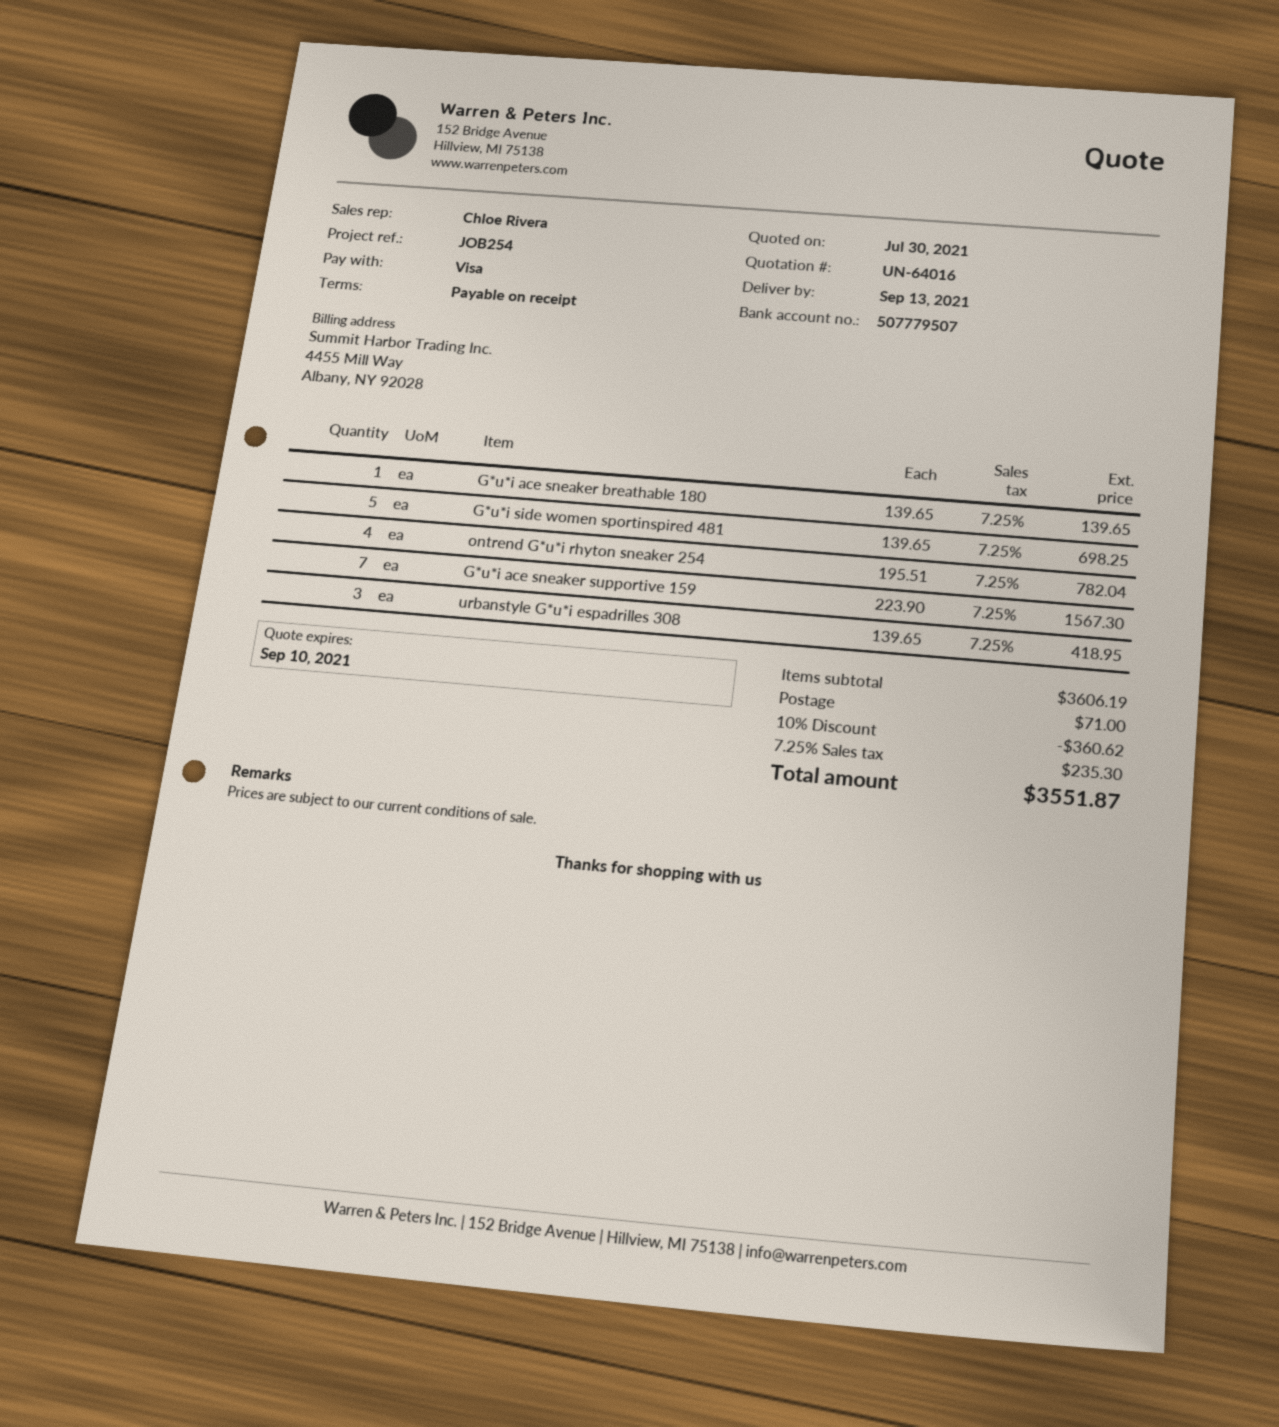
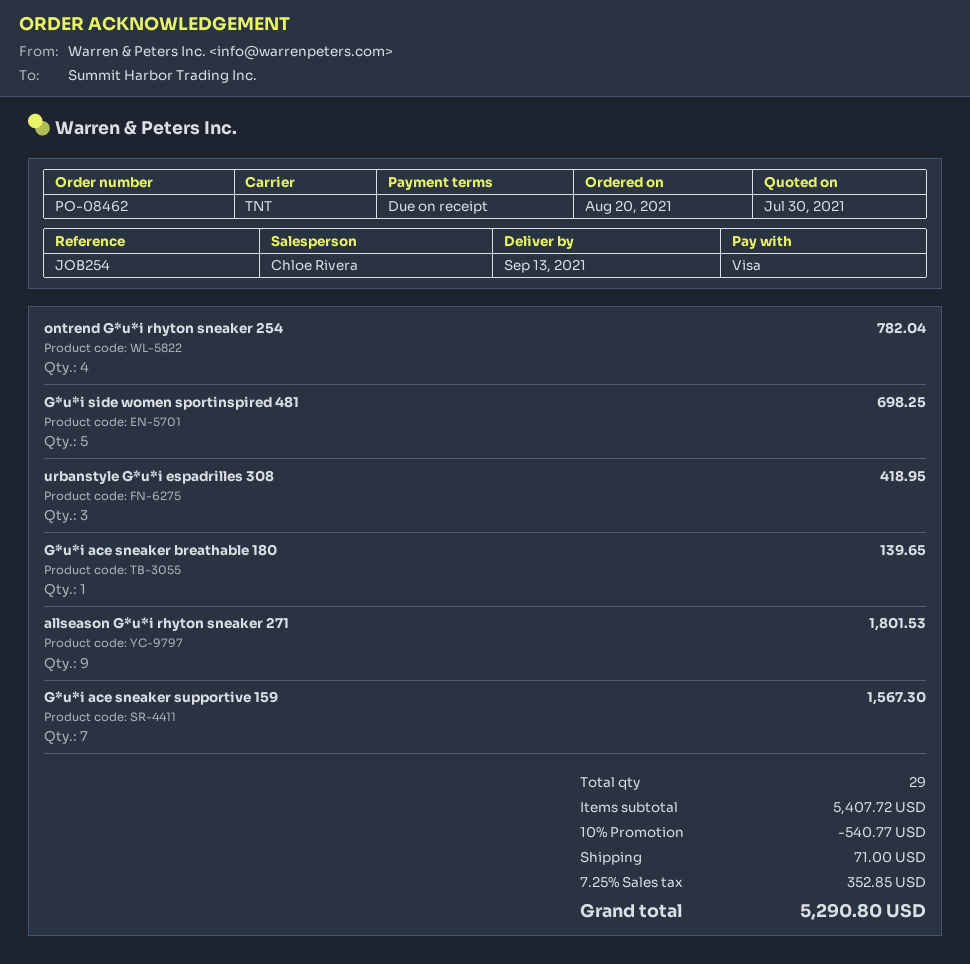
allseason G*u*i rhyton sneaker 271: none -> 9 for 1801.53
subtotal: 3606.19 -> 5407.72
discount: 10% = 360.62 -> 10% = 540.77
tax: 7.25% = 235.30 -> 7.25% = 352.85
total: 3551.87 -> 5290.80

